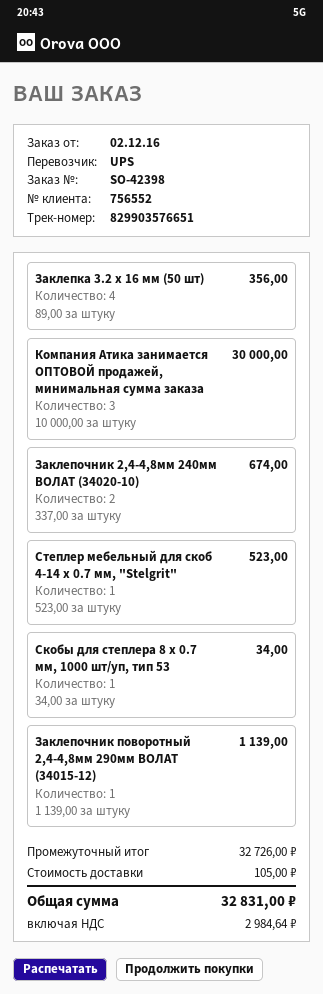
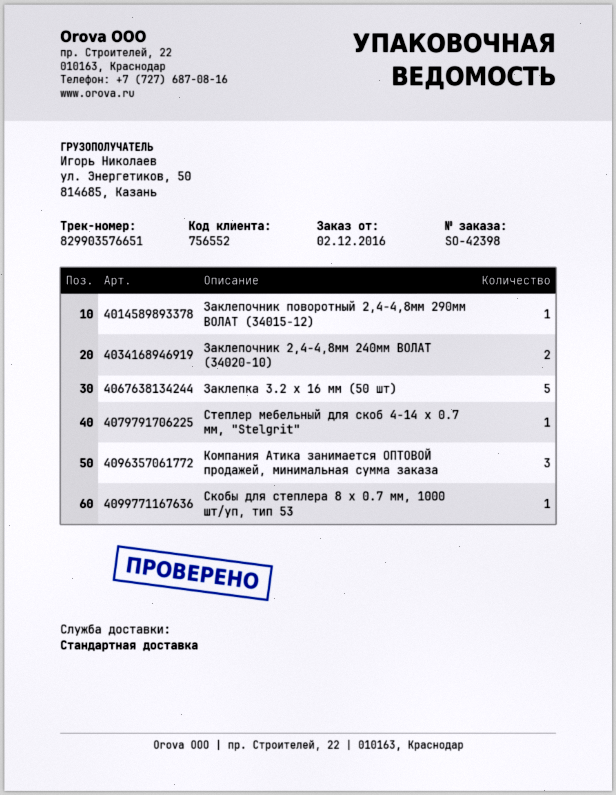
shipping method: UPS -> standard
Заклепка 3.2 х 16 мм (50 шт): 4 -> 5

